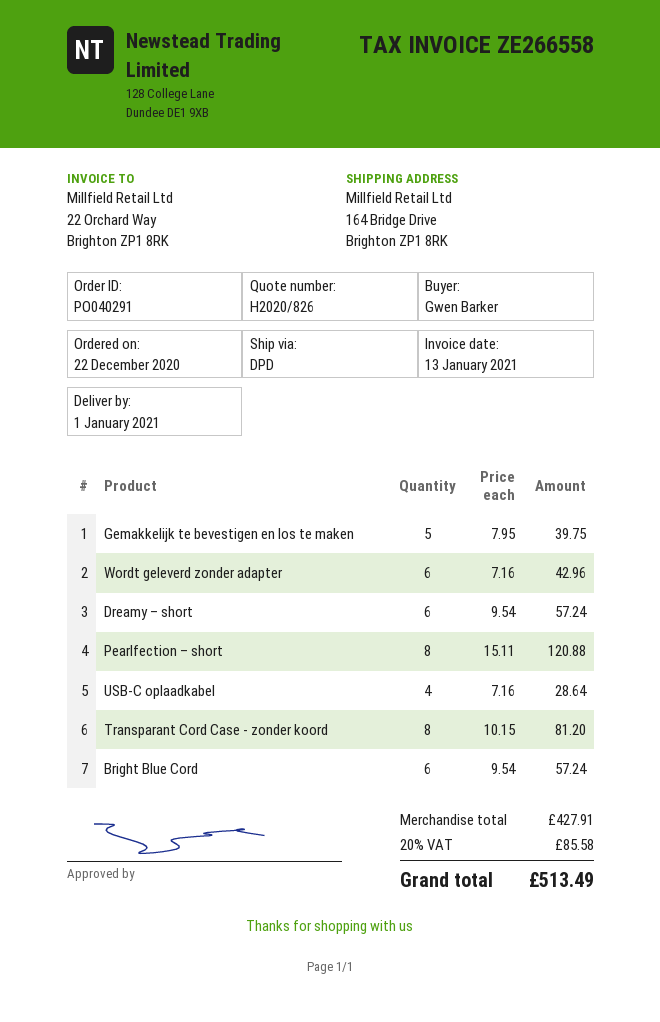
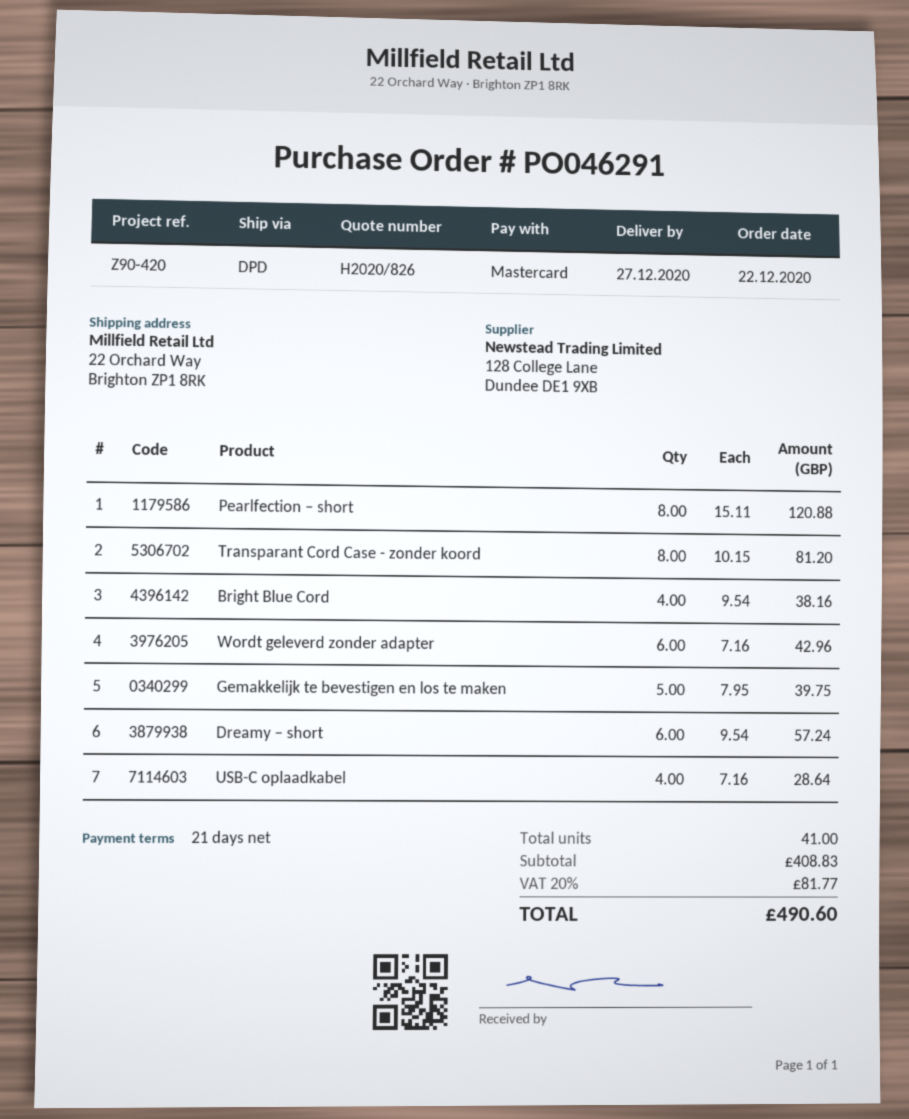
order number: PO040291 -> PO046291
delivery date: 2021-01-01 -> 2020-12-27
ship to: 164 Bridge Drive, Brighton ZP1 8RK -> 22 Orchard Way, Brighton ZP1 8RK
Bright Blue Cord: 6 x 9.54 = 57.24 -> 4 x 9.54 = 38.16
subtotal: 427.91 -> 408.83
tax: 20% = 85.58 -> 20% = 81.77
total: 513.49 -> 490.60

